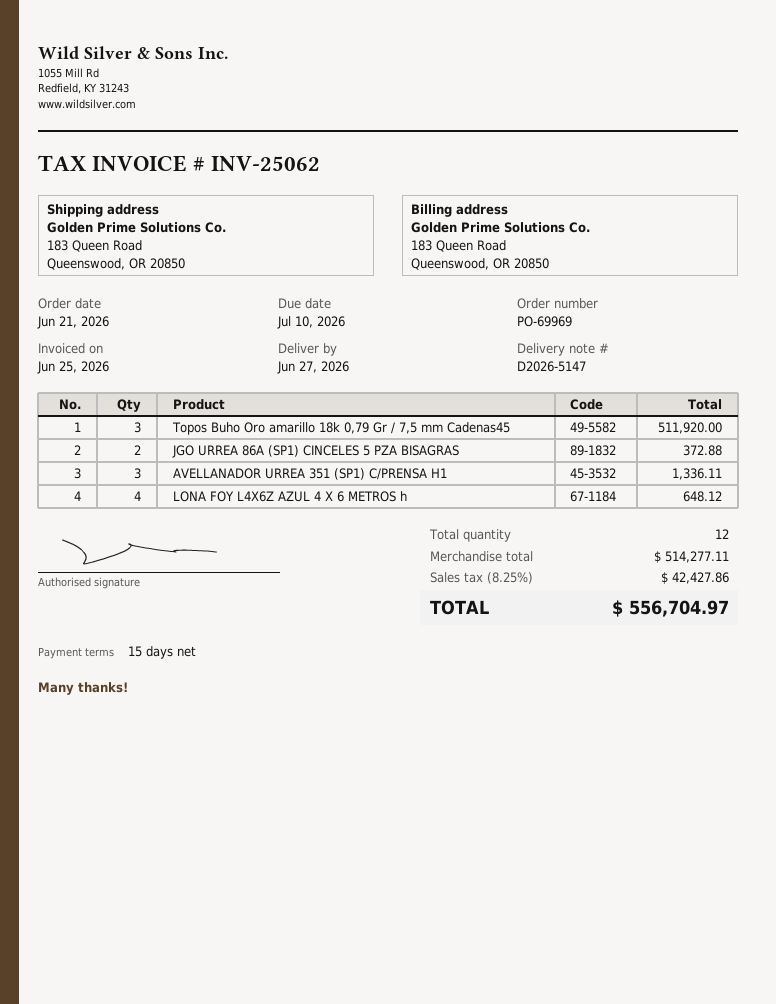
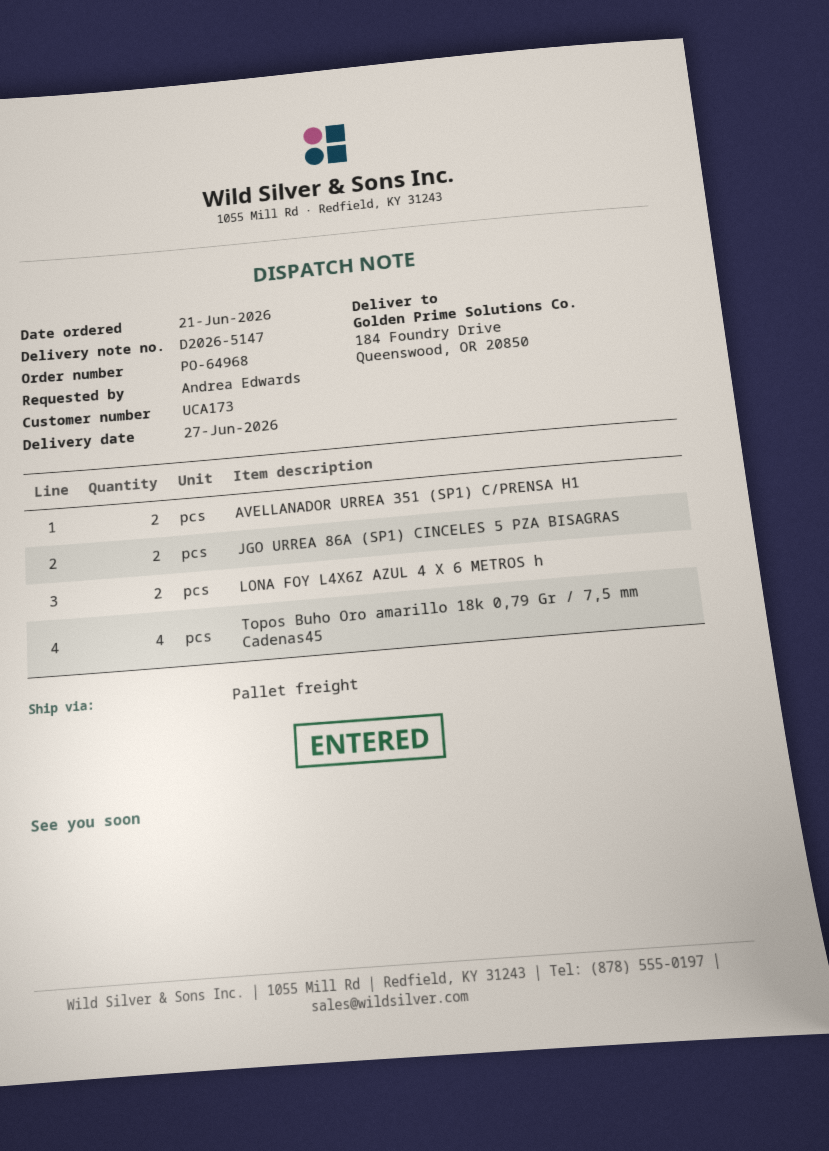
order number: PO-69969 -> PO-64968
ship to: 183 Queen Road, Queenswood, OR 20850 -> 184 Foundry Drive, Queenswood, OR 20850
Topos Buho Oro amarillo 18k 0,79 Gr / 7,5 mm Cadenas45: 3 -> 4
AVELLANADOR URREA 351 (SP1) C/PRENSA H1: 3 -> 2
LONA FOY L4X6Z AZUL 4 X 6 METROS h: 4 -> 2

